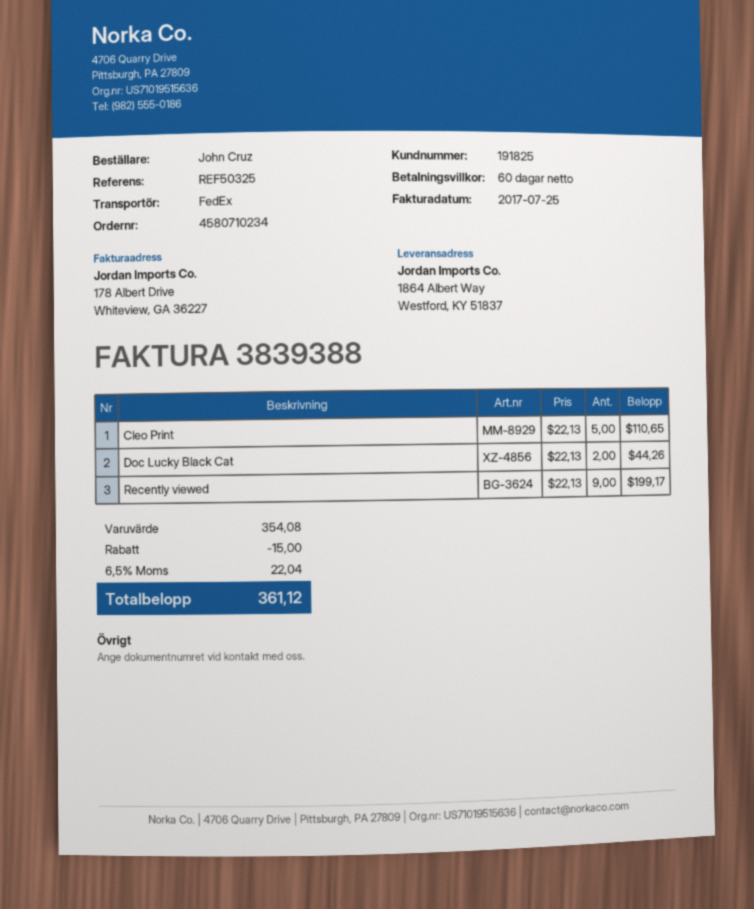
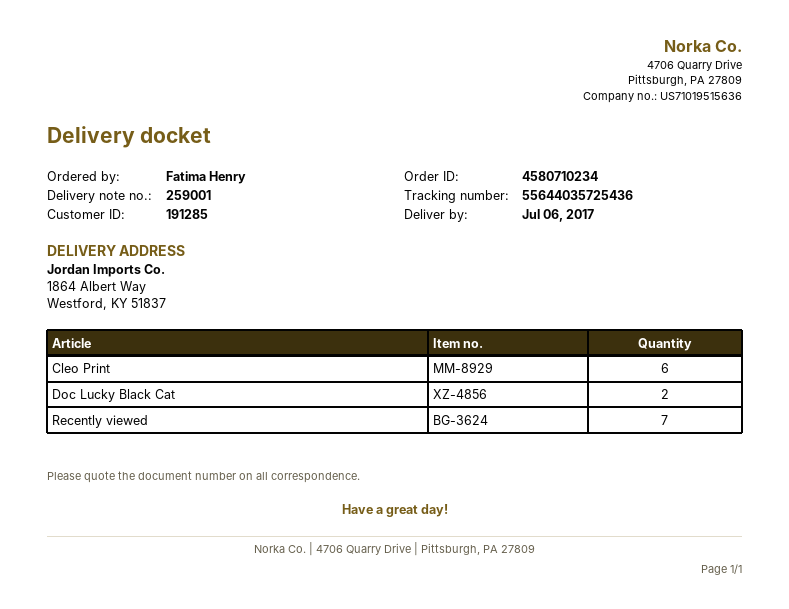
customer number: 191825 -> 191285
ordered by: John Cruz -> Fatima Henry
Cleo Print: 5 -> 6
Recently viewed: 9 -> 7

